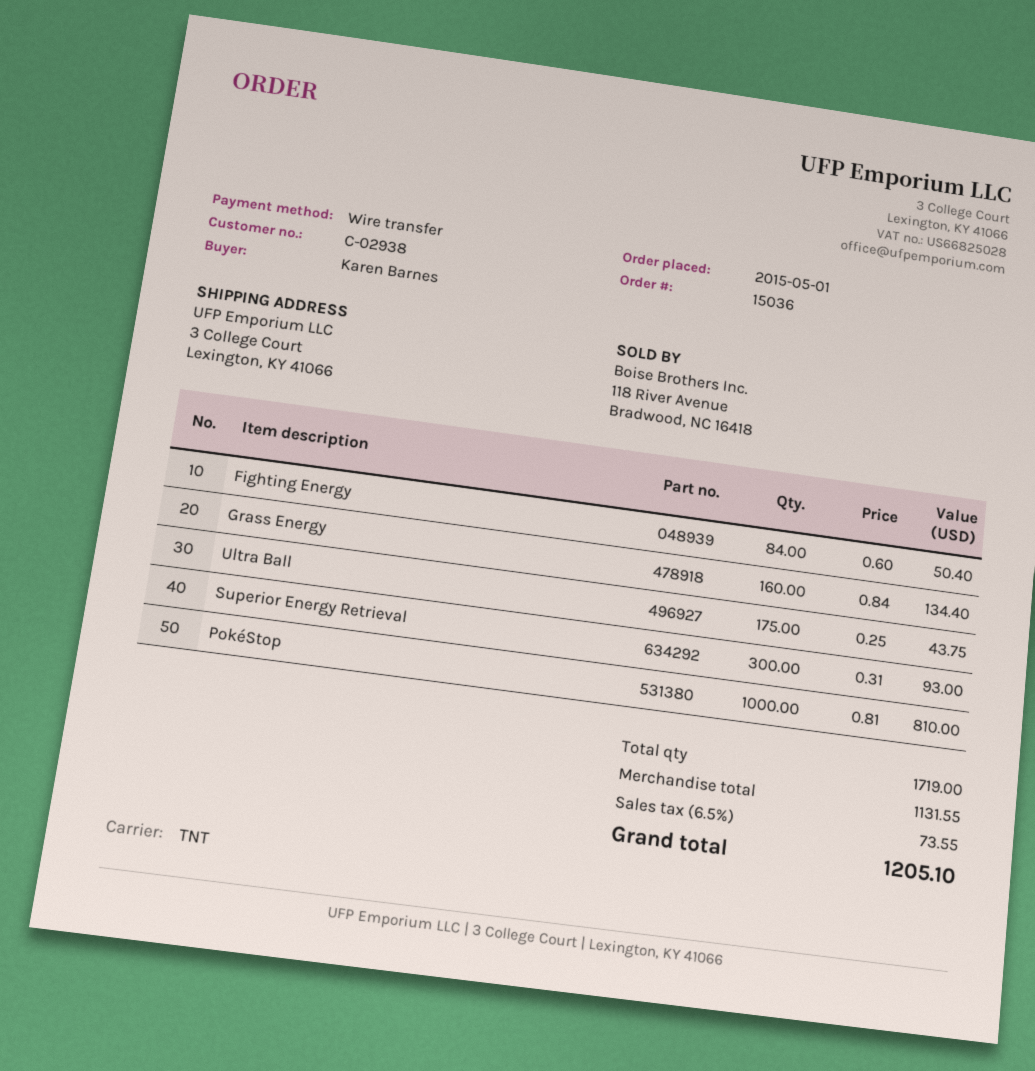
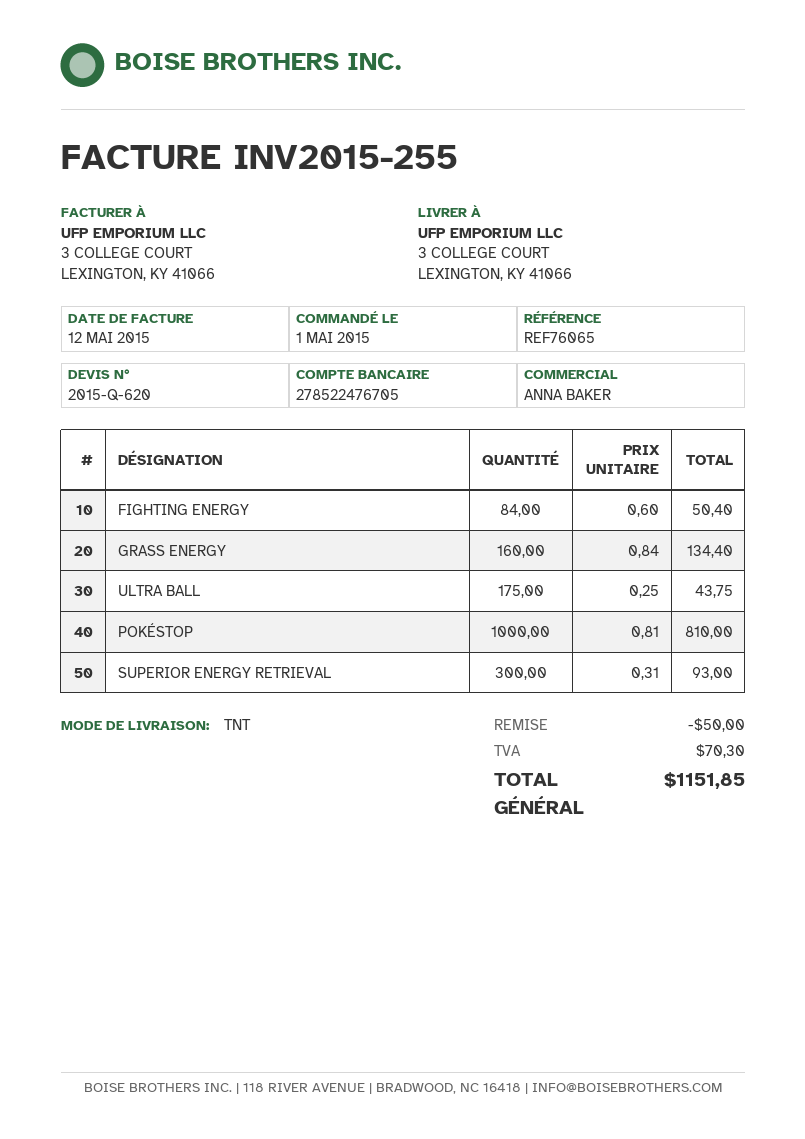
discount: none -> 50.00
tax: 73.55 -> 70.30
total: 1205.10 -> 1151.85

